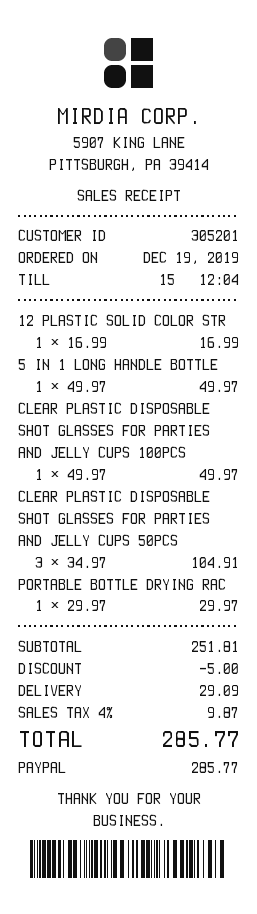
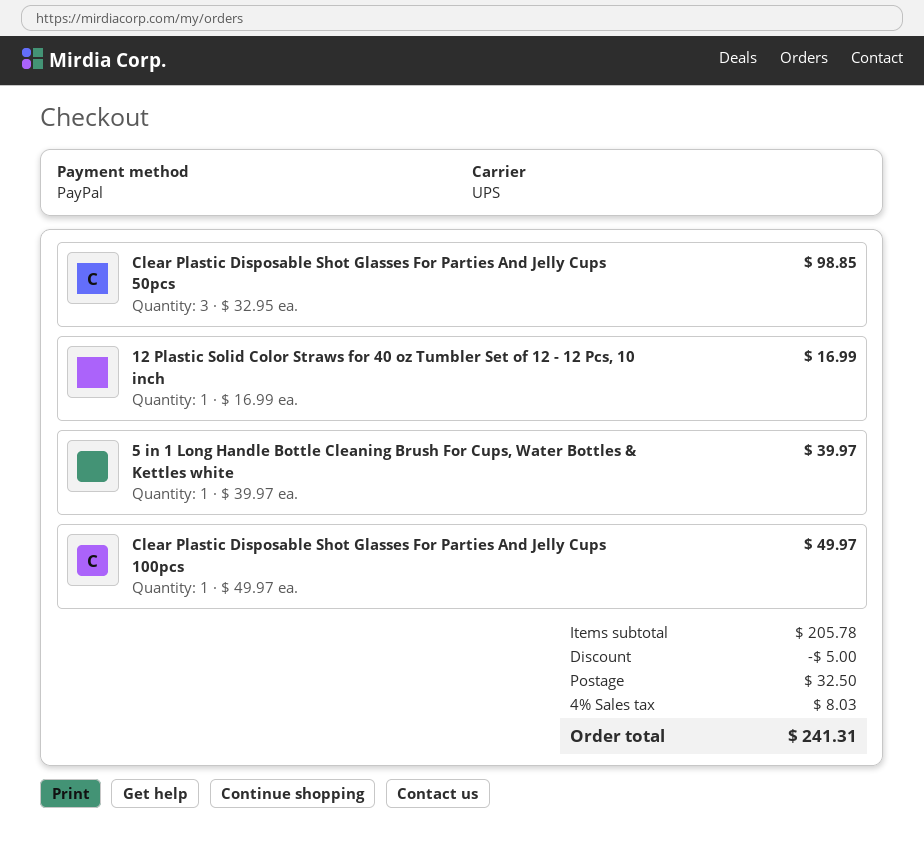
5 IN 1 LONG HANDLE BOTTLE: 1 x 49.97 = 49.97 -> 1 x 39.97 = 39.97
CLEAR PLASTIC DISPOSABLE SHOT GLASSES FOR PARTIES AND JELLY CUPS 50PCS: 3 x 34.97 = 104.91 -> 3 x 32.95 = 98.85
PORTABLE BOTTLE DRYING RAC: 1 x 29.97 = 29.97 -> none
subtotal: 251.81 -> 205.78
shipping: 29.09 -> 32.50
tax: 4% = 9.87 -> 4% = 8.03
total: 285.77 -> 241.31

